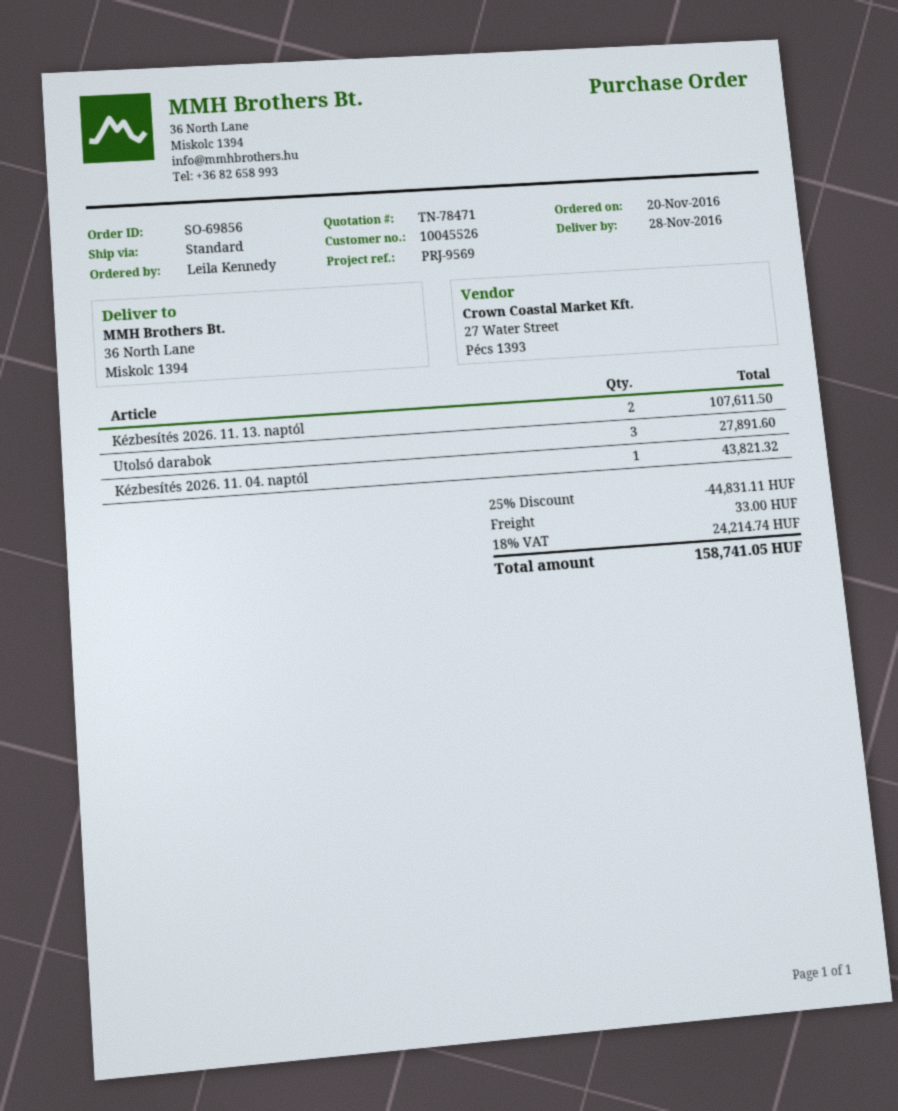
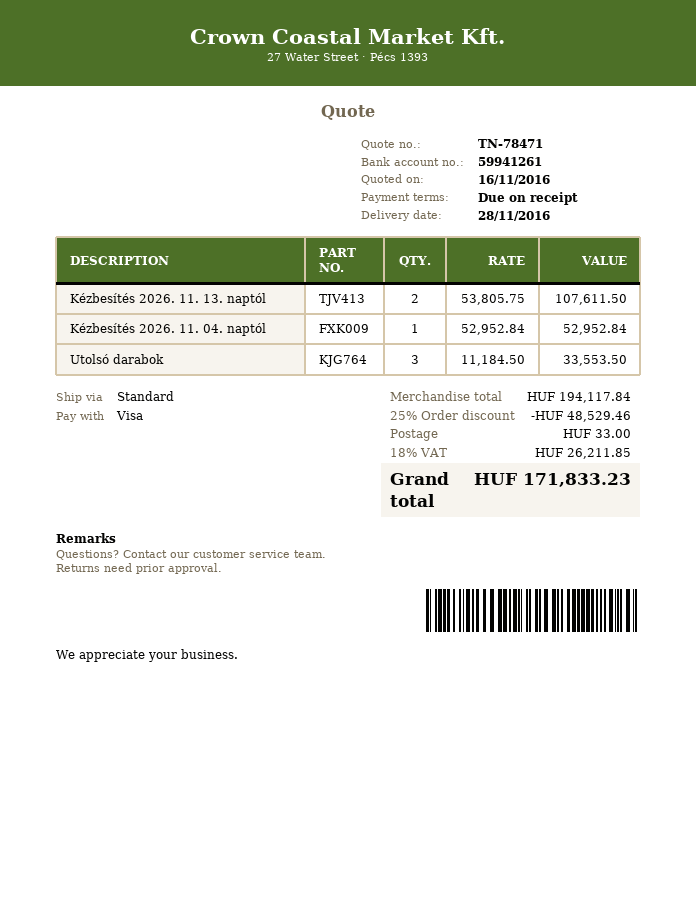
Utolsó darabok: 3 for 27891.60 -> 3 for 33553.50
Kézbesítés 2026. 11. 04. naptól: 1 for 43821.32 -> 1 for 52952.84
discount: 25% = 44831.11 -> 25% = 48529.46
tax: 18% = 24214.74 -> 18% = 26211.85
total: 158741.05 -> 171833.23

